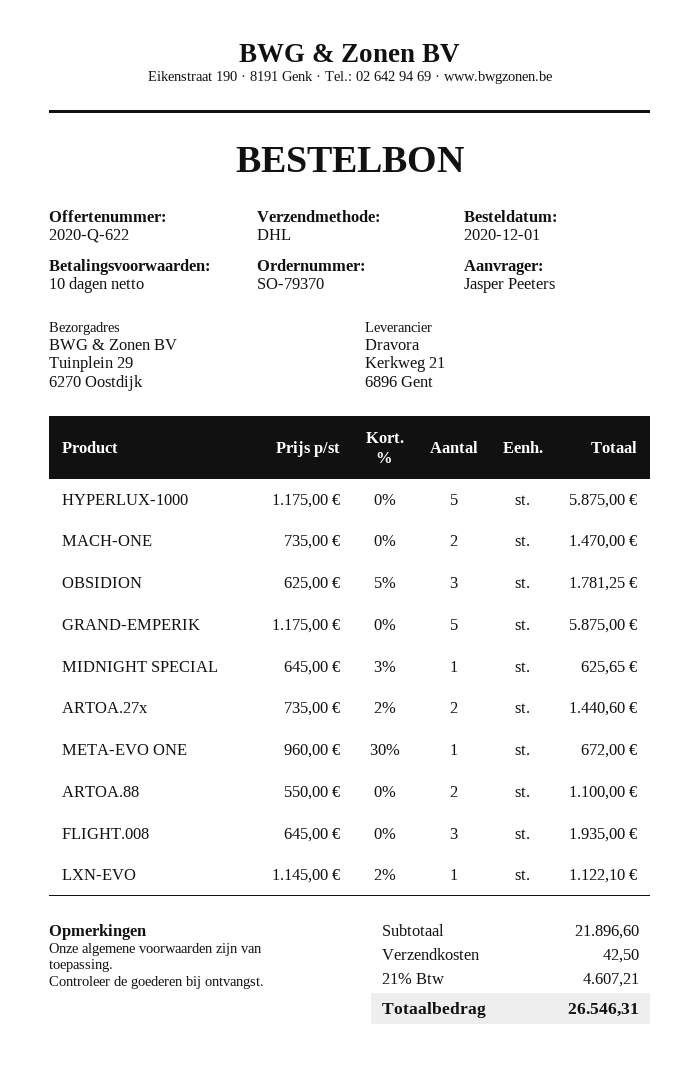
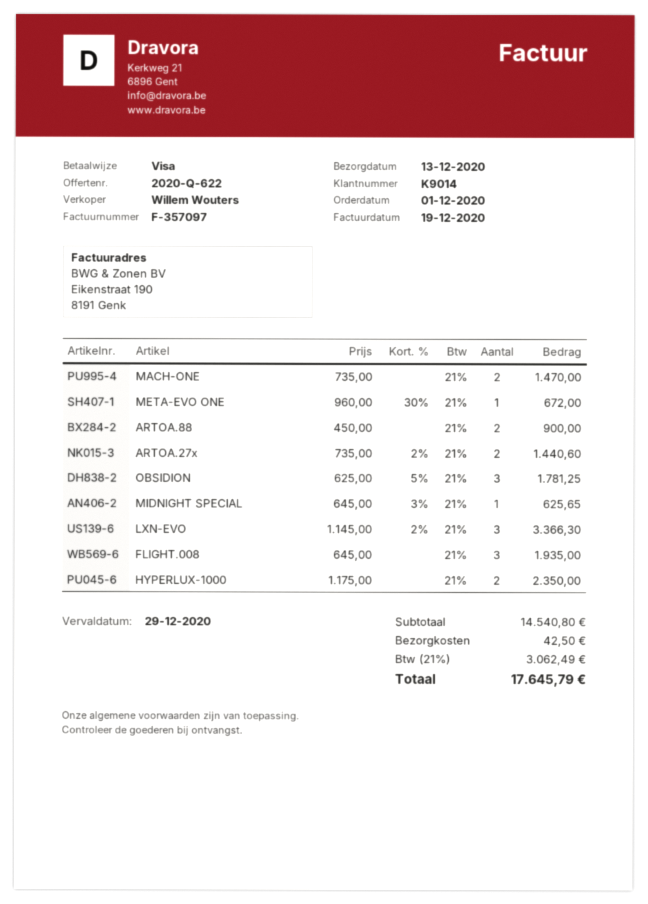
HYPERLUX-1000: 5 x 1175.00 = 5875.00 -> 2 x 1175.00 = 2350.00
GRAND-EMPERIK: 5 x 1175.00 = 5875.00 -> none
ARTOA.88: 2 x 550.00 = 1100.00 -> 2 x 450.00 = 900.00
LXN-EVO: 1 x 1145.00 - 2% = 1122.10 -> 3 x 1145.00 - 2% = 3366.30
subtotal: 21896.60 -> 14540.80
tax: 21% = 4607.21 -> 21% = 3062.49
total: 26546.31 -> 17645.79

